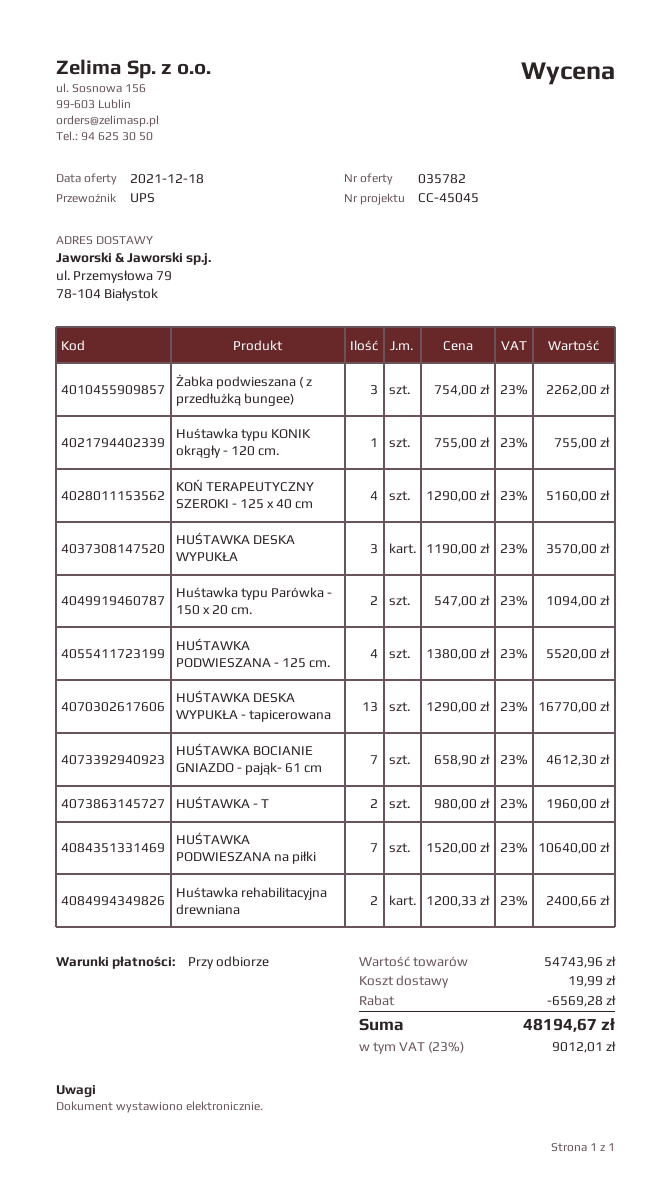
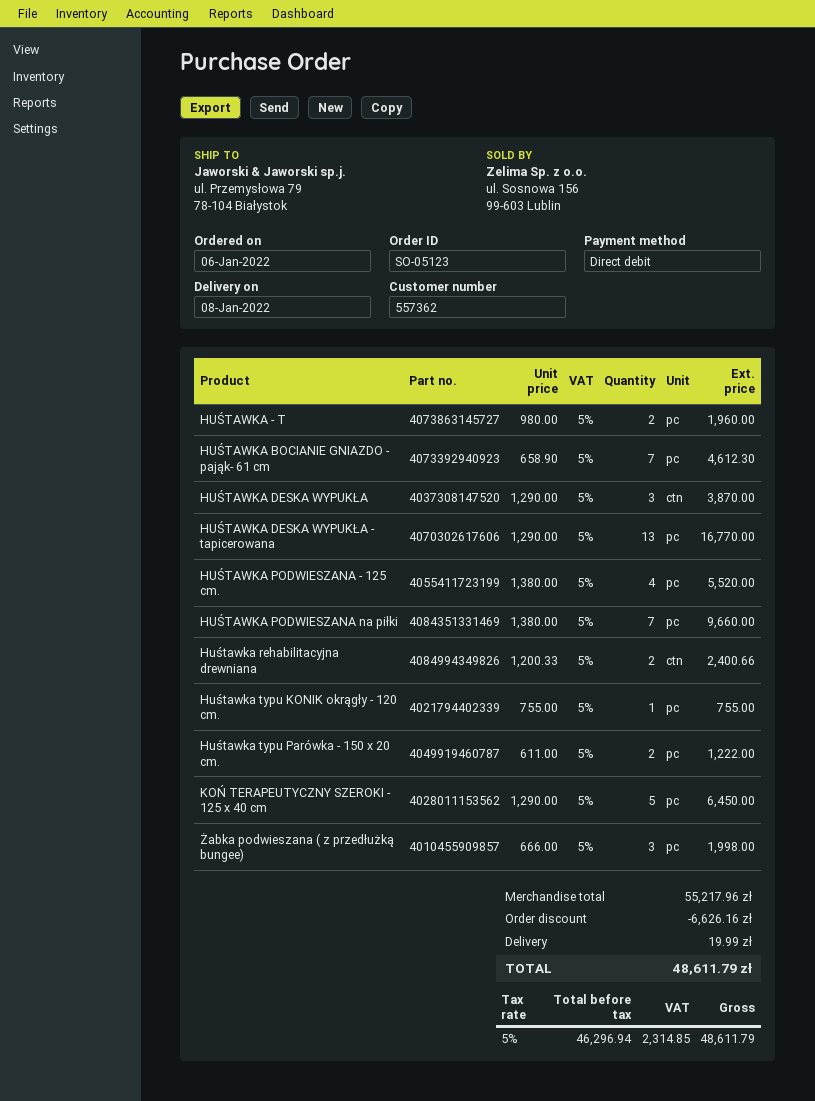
Żabka podwieszana ( z przedłużką bungee): 3 x 754.00 = 2262.00 -> 3 x 666.00 = 1998.00
KOŃ TERAPEUTYCZNY SZEROKI - 125 x 40 cm: 4 x 1290.00 = 5160.00 -> 5 x 1290.00 = 6450.00
HUŚTAWKA DESKA WYPUKŁA: 3 x 1190.00 = 3570.00 -> 3 x 1290.00 = 3870.00
Huśtawka typu Parówka - 150 x 20 cm.: 2 x 547.00 = 1094.00 -> 2 x 611.00 = 1222.00
HUŚTAWKA PODWIESZANA na piłki: 7 x 1520.00 = 10640.00 -> 7 x 1380.00 = 9660.00
subtotal: 54743.96 -> 55217.96
discount: 6569.28 -> 6626.16
tax: 23% = 9012.01 -> 5% = 2314.85
total: 48194.67 -> 48611.79

